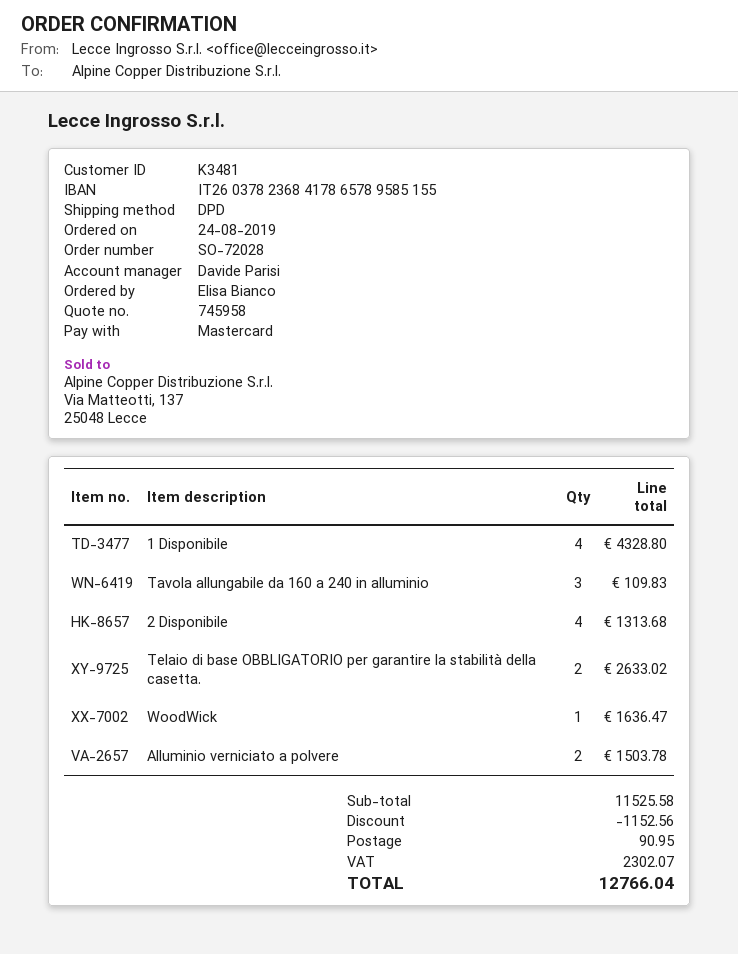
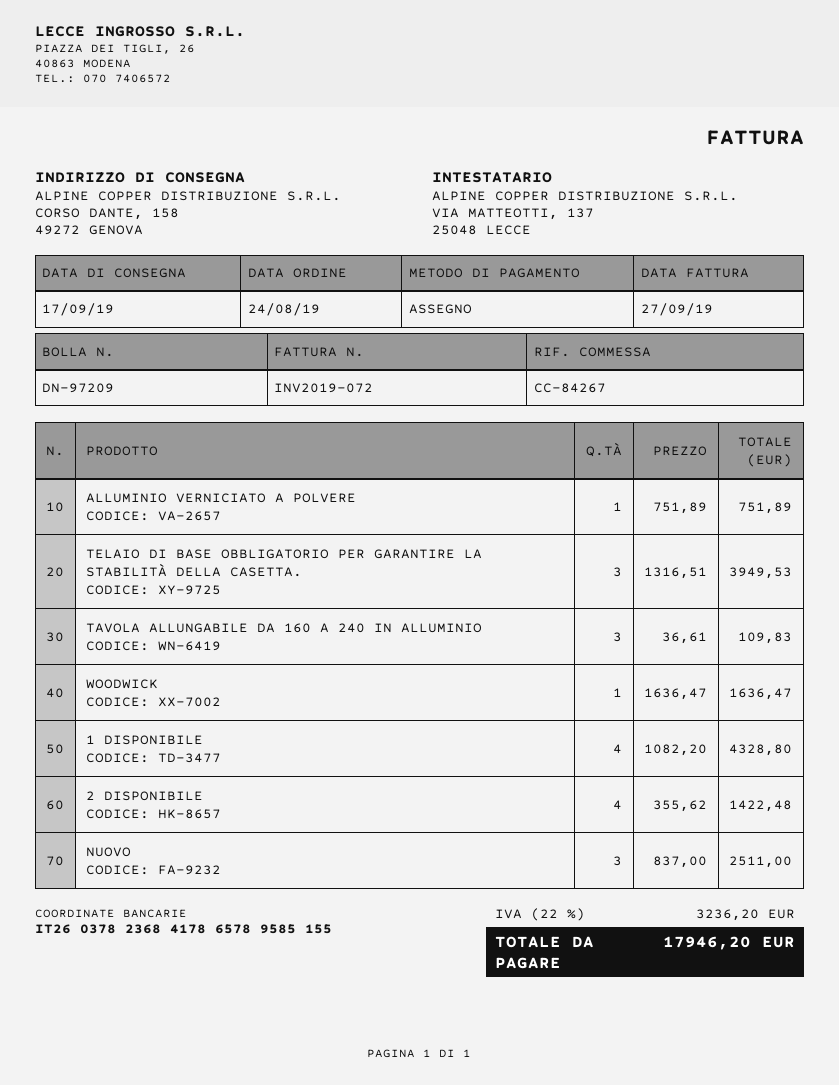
payment method: Mastercard -> cheque
2 Disponibile: 4 for 1313.68 -> 4 for 1422.48
Telaio di base OBBLIGATORIO per garantire la stabilità della casetta.: 2 for 2633.02 -> 3 for 3949.53
Alluminio verniciato a polvere: 2 for 1503.78 -> 1 for 751.89
NUOVO: none -> 3 for 2511.00
discount: 1152.56 -> none
shipping: 90.95 -> none
tax: 2302.07 -> 3236.20
total: 12766.04 -> 17946.20

